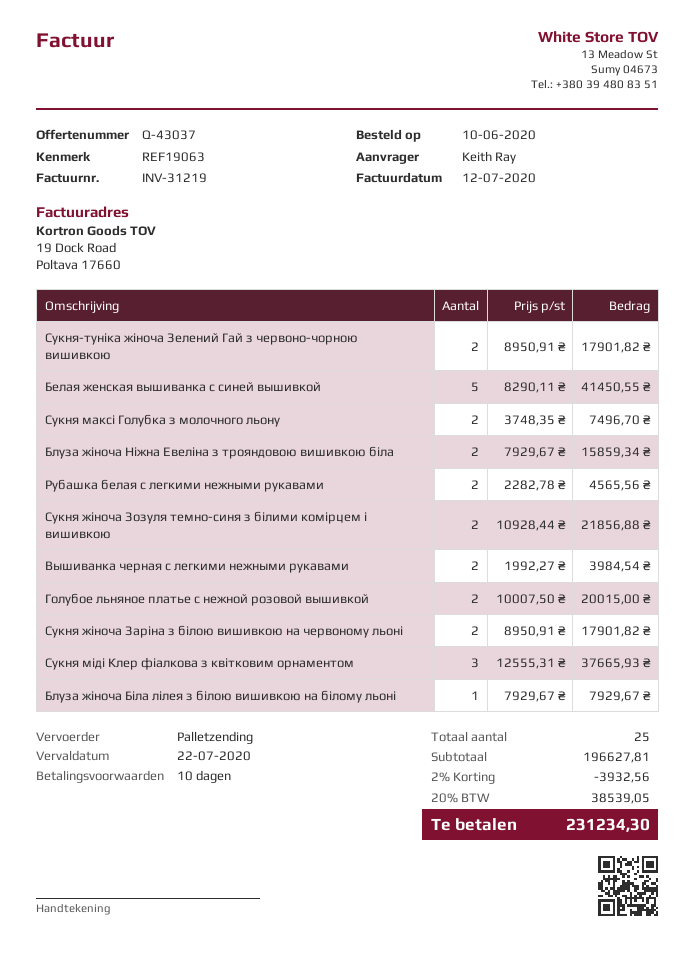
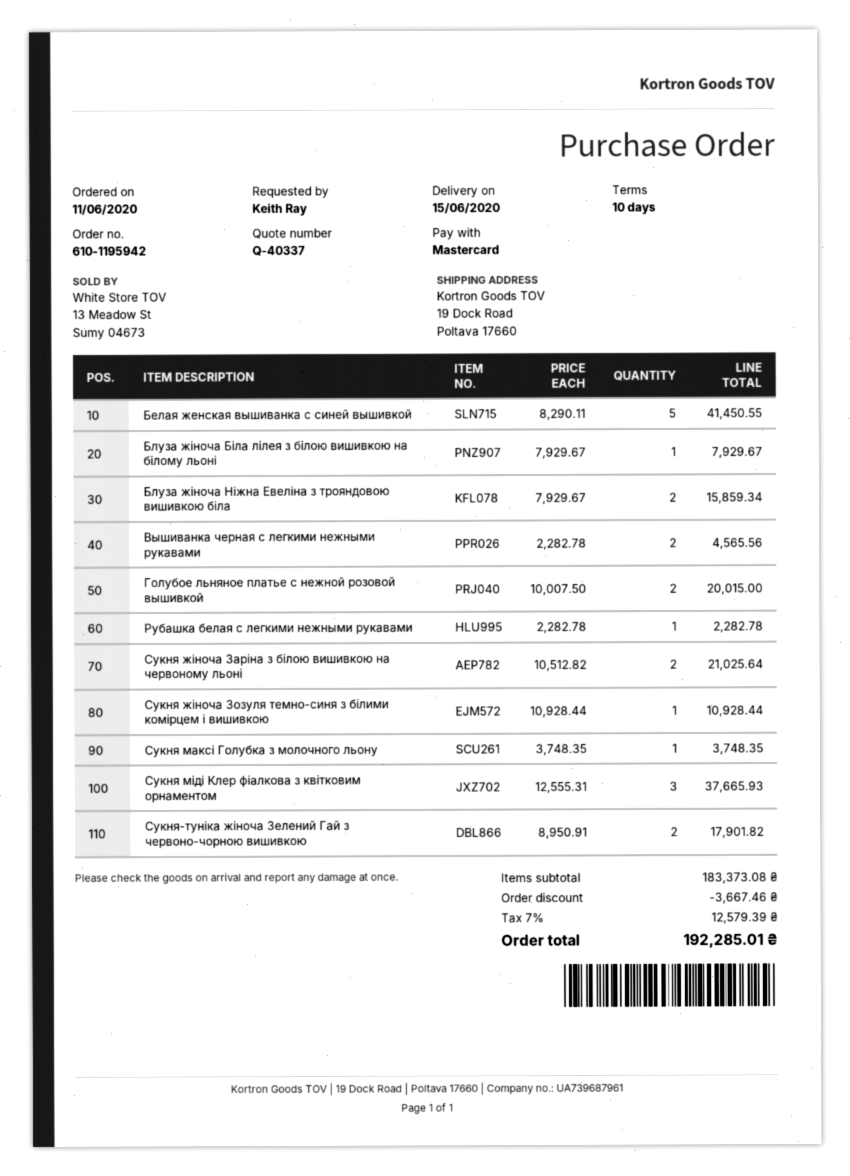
quote number: Q-43037 -> Q-40337
order date: 2020-06-10 -> 2020-06-11
Сукня максі Голубка з молочного льону: 2 x 3748.35 = 7496.70 -> 1 x 3748.35 = 3748.35
Рубашка белая с легкими нежными рукавами: 2 x 2282.78 = 4565.56 -> 1 x 2282.78 = 2282.78
Сукня жіноча Зозуля темно-синя з білими комірцем і вишивкою: 2 x 10928.44 = 21856.88 -> 1 x 10928.44 = 10928.44
Вышиванка черная с легкими нежными рукавами: 2 x 1992.27 = 3984.54 -> 2 x 2282.78 = 4565.56
Сукня жіноча Заріна з білою вишивкою на червоному льоні: 2 x 8950.91 = 17901.82 -> 2 x 10512.82 = 21025.64
subtotal: 196627.81 -> 183373.08
discount: 3932.56 -> 3667.46
tax: 20% = 38539.05 -> 7% = 12579.39
total: 231234.30 -> 192285.01

